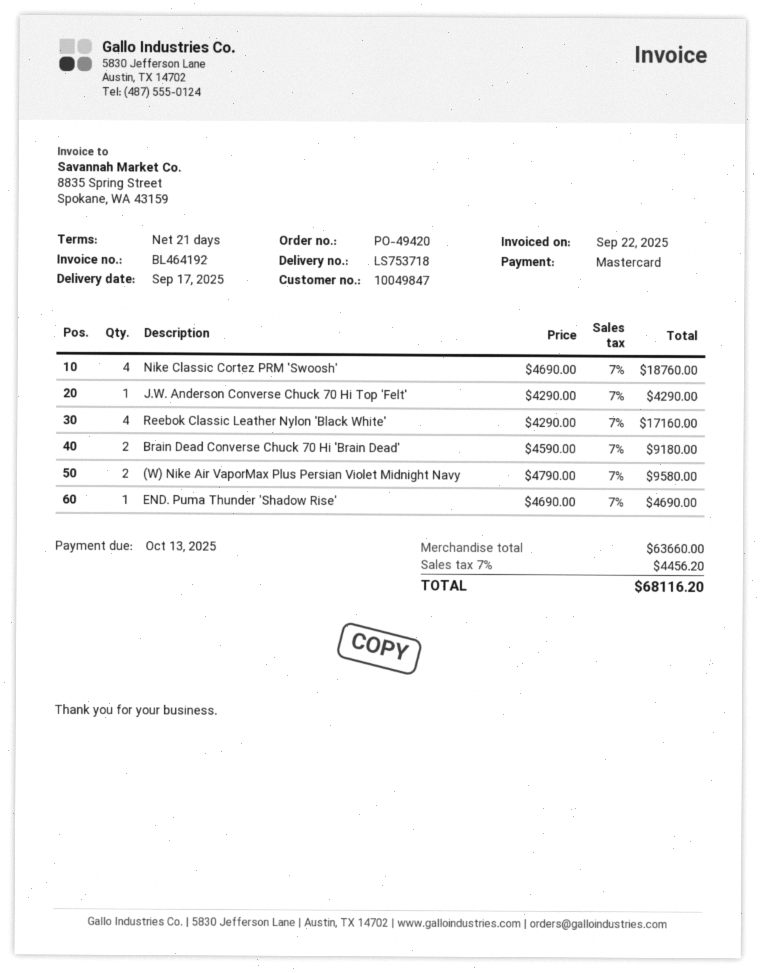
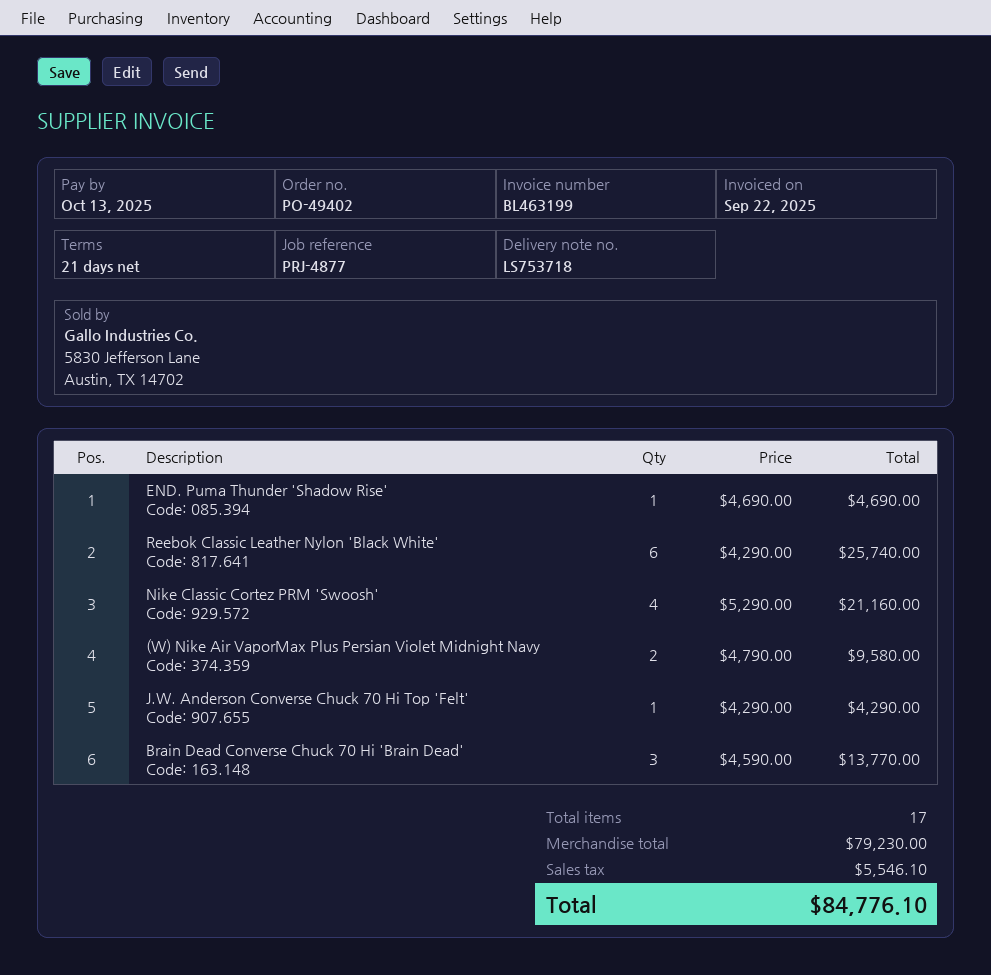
order number: PO-49420 -> PO-49402
invoice number: BL464192 -> BL463199
Nike Classic Cortez PRM 'Swoosh': 4 x 4690.00 = 18760.00 -> 4 x 5290.00 = 21160.00
Reebok Classic Leather Nylon 'Black White': 4 x 4290.00 = 17160.00 -> 6 x 4290.00 = 25740.00
Brain Dead Converse Chuck 70 Hi 'Brain Dead': 2 x 4590.00 = 9180.00 -> 3 x 4590.00 = 13770.00
subtotal: 63660.00 -> 79230.00
tax: 4456.20 -> 5546.10
total: 68116.20 -> 84776.10

